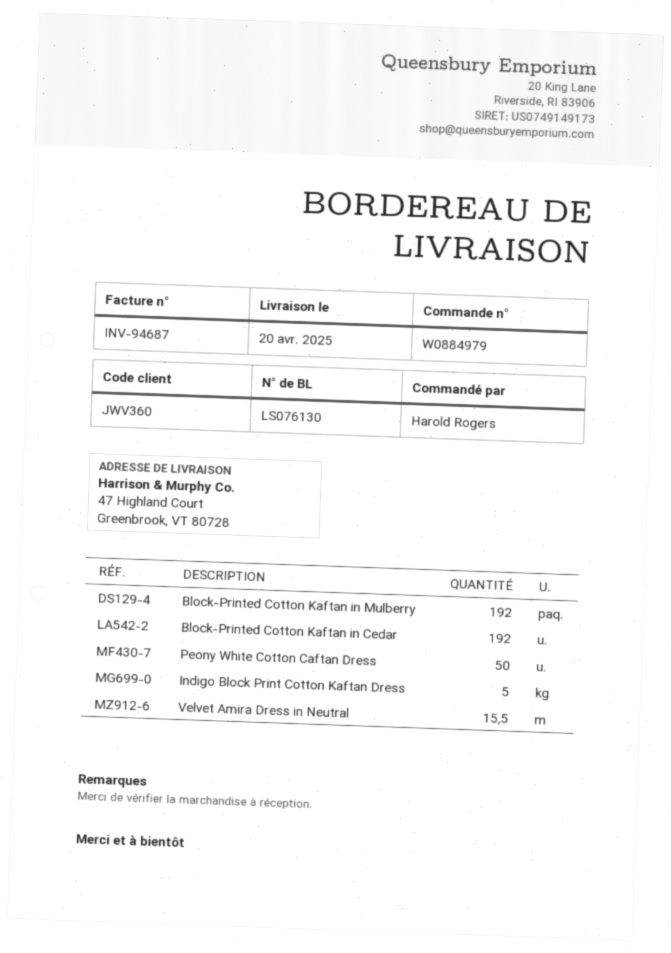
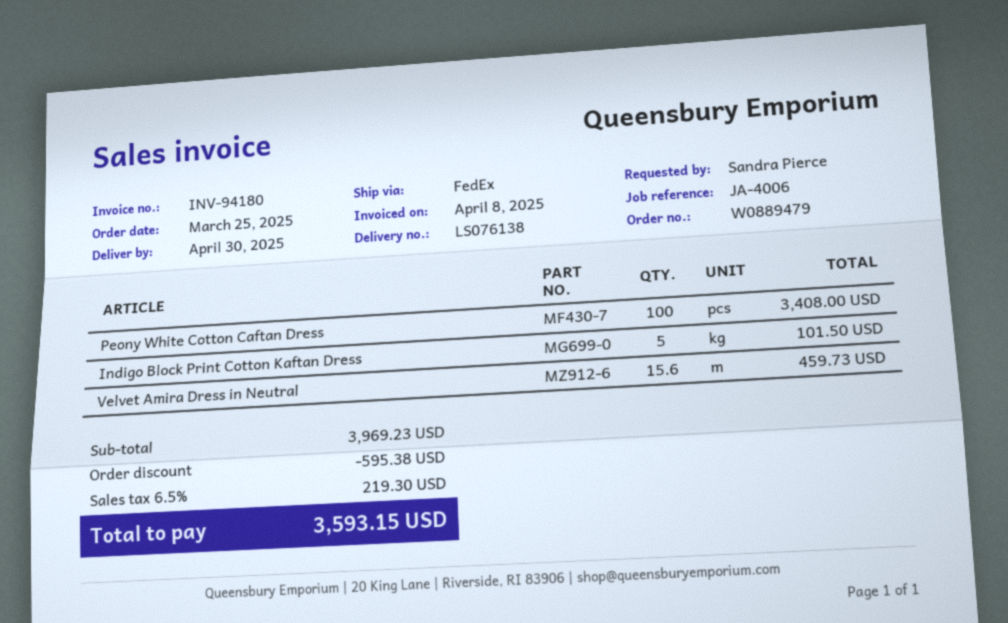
order number: W0884979 -> W0889479
delivery note number: LS076130 -> LS076138
delivery date: 2025-04-20 -> 2025-04-30
invoice number: INV-94687 -> INV-94180
ordered by: Harold Rogers -> Sandra Pierce
Block-Printed Cotton Kaftan in Mulberry: 192 -> none
Block-Printed Cotton Kaftan in Cedar: 192 -> none
Peony White Cotton Caftan Dress: 50 -> 100
Velvet Amira Dress in Neutral: 15.5 -> 15.6

